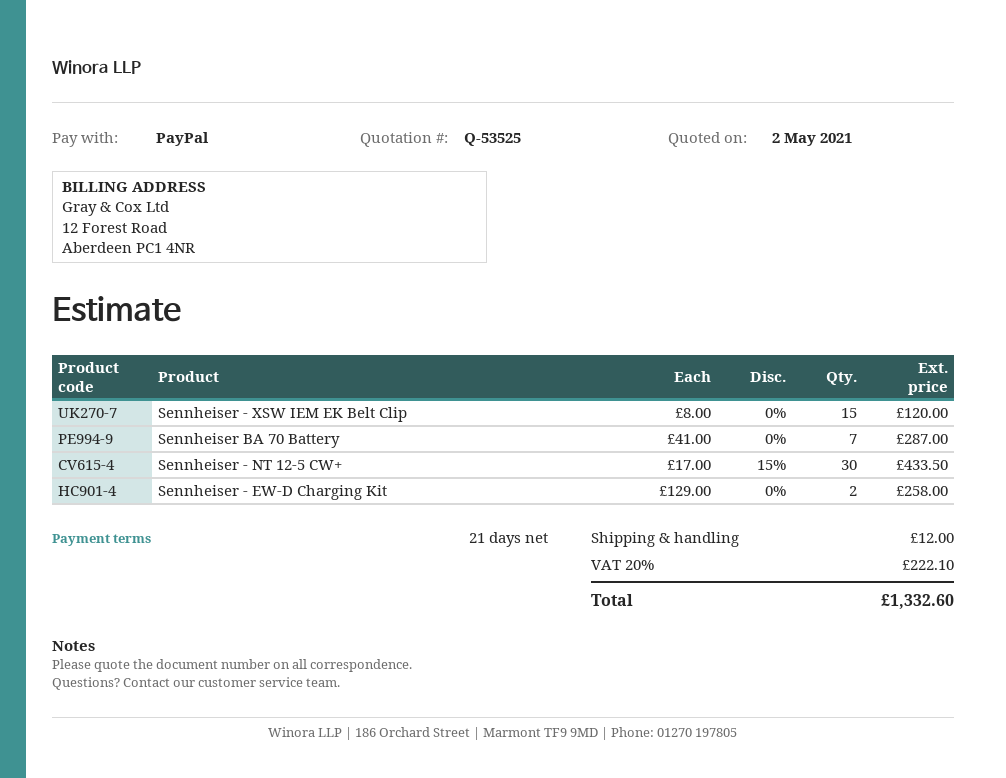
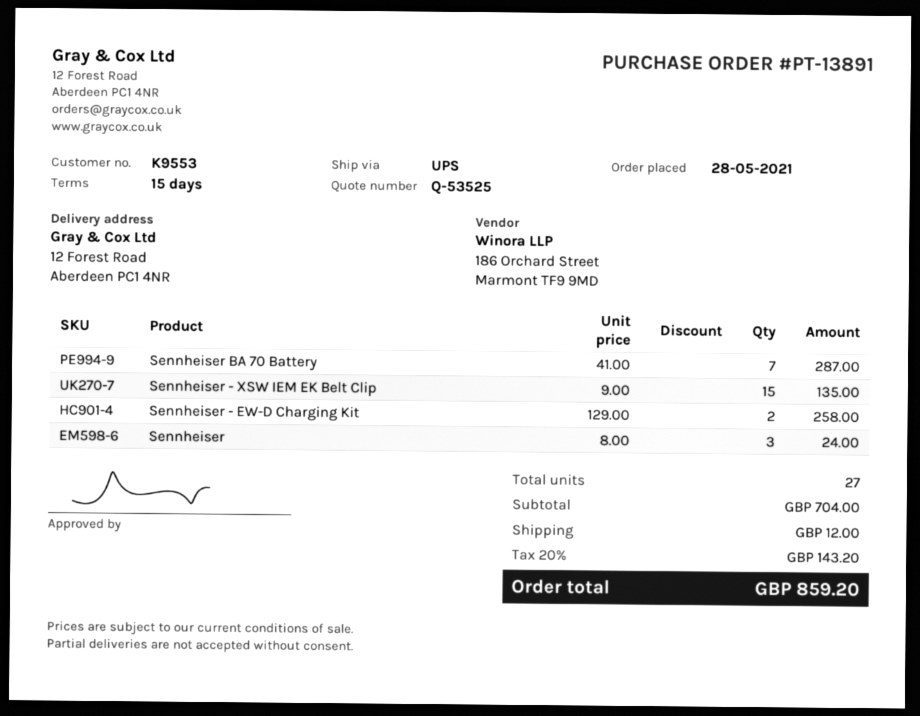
payment terms: 21 days -> 15 days
Sennheiser - XSW IEM EK Belt Clip: 15 x 8.00 = 120.00 -> 15 x 9.00 = 135.00
Sennheiser - NT 12-5 CW+: 30 x 17.00 - 15% = 433.50 -> none
Sennheiser: none -> 3 x 8.00 = 24.00
tax: 20% = 222.10 -> 20% = 143.20
total: 1332.60 -> 859.20

